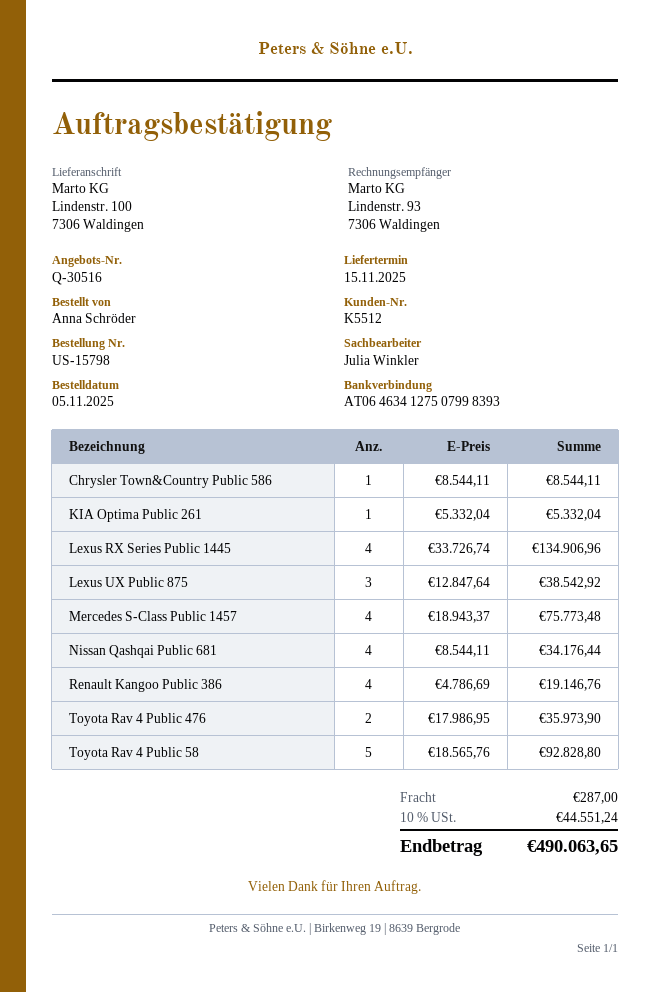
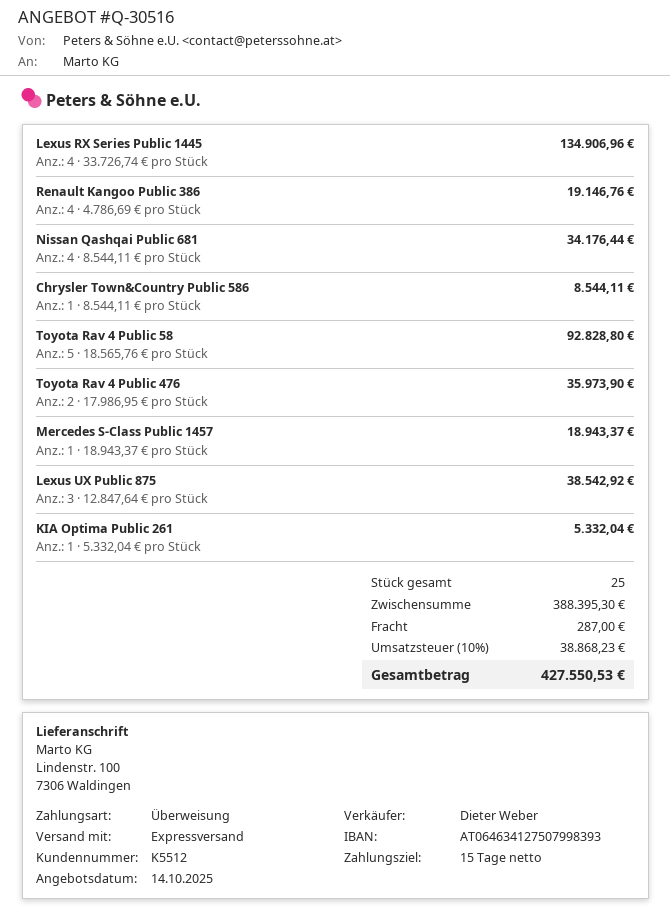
sales rep: Julia Winkler -> Dieter Weber
Mercedes S-Class Public 1457: 4 x 18943.37 = 75773.48 -> 1 x 18943.37 = 18943.37
tax: 10% = 44551.24 -> 10% = 38868.23
total: 490063.65 -> 427550.53

